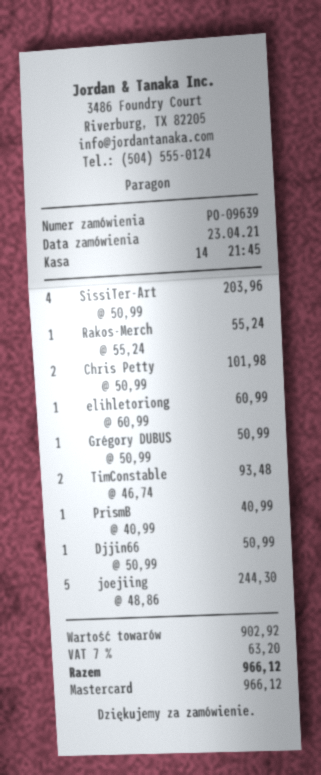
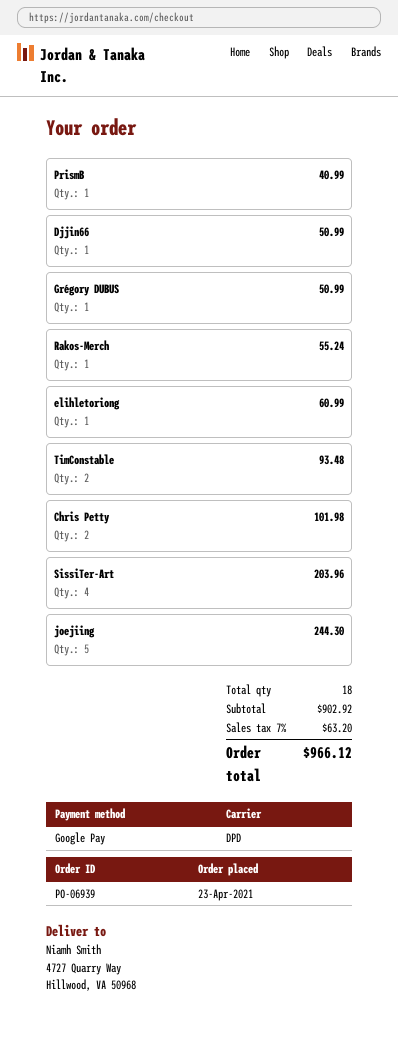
order number: PO-09639 -> PO-06939
payment method: Mastercard -> Google Pay

